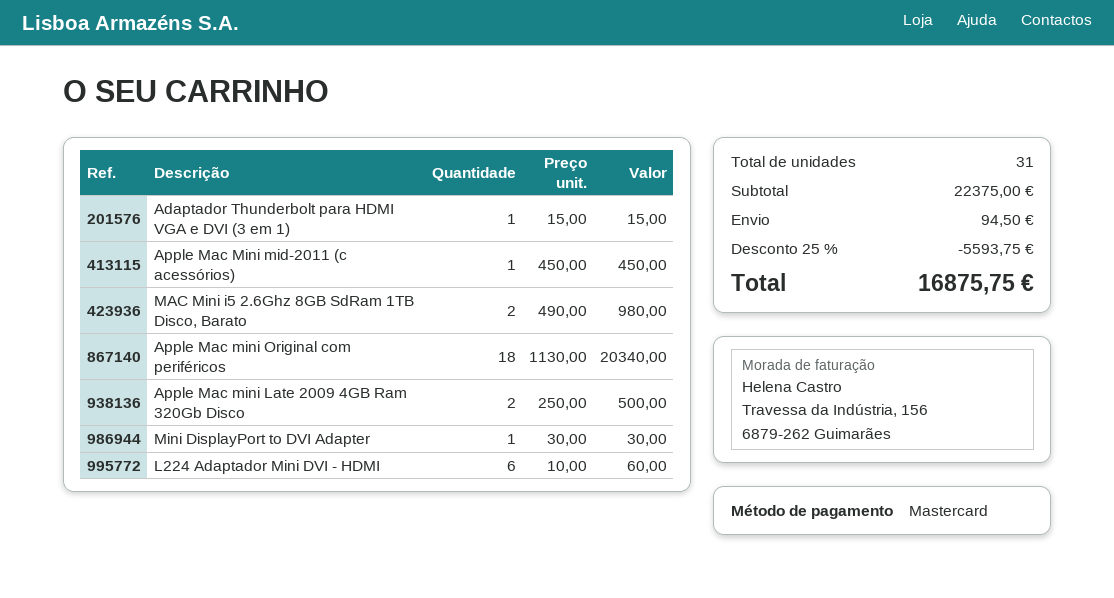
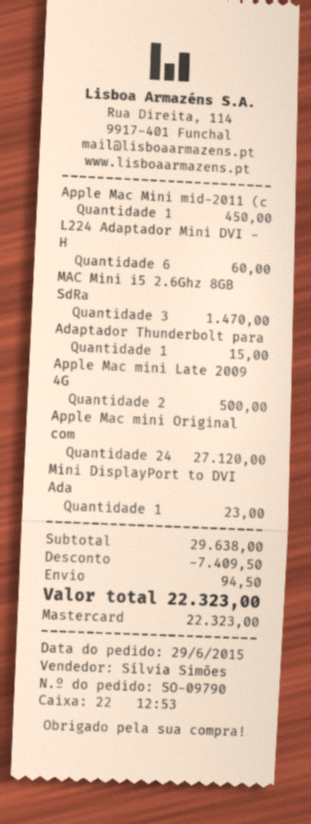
MAC Mini i5 2.6Ghz 8GB SdRam 1TB Disco, Barato: 2 for 980.00 -> 3 for 1470.00
Apple Mac mini Original com periféricos: 18 for 20340.00 -> 24 for 27120.00
Mini DisplayPort to DVI Adapter: 1 for 30.00 -> 1 for 23.00
subtotal: 22375.00 -> 29638.00
discount: 5593.75 -> 7409.50
total: 16875.75 -> 22323.00

